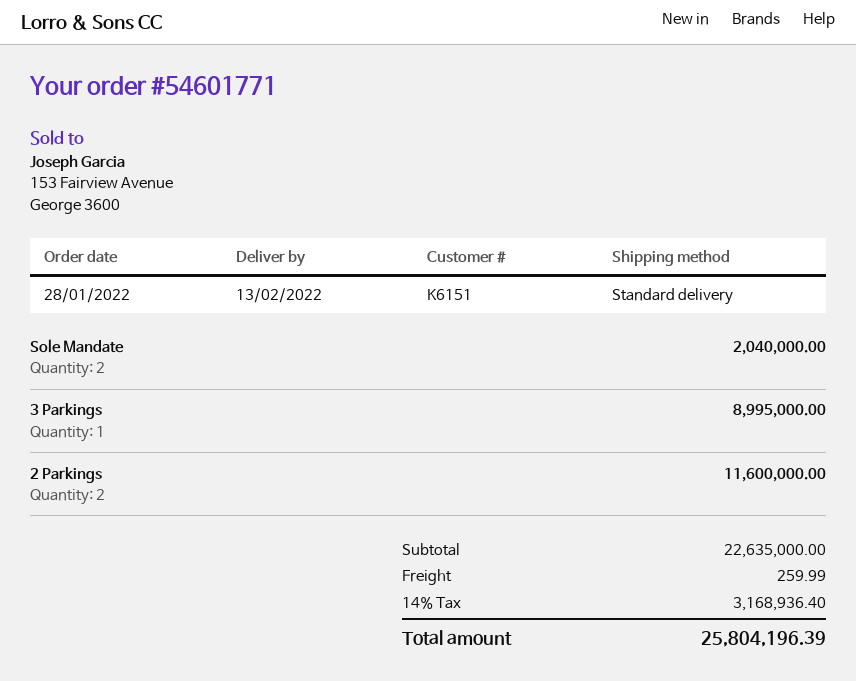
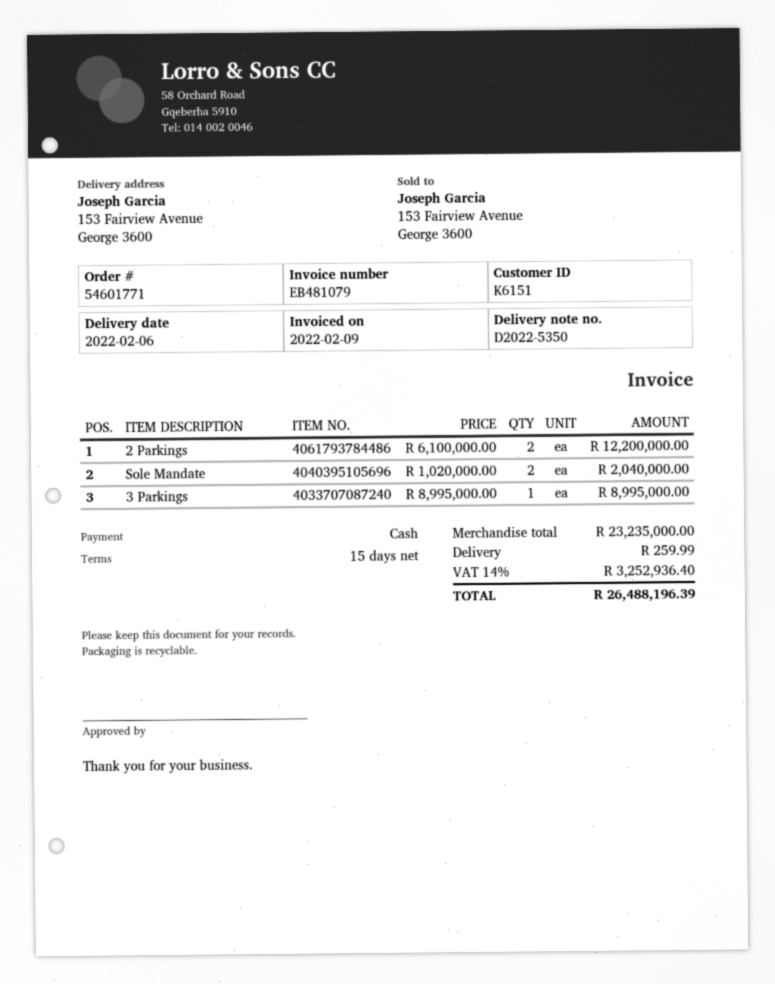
delivery date: 2022-02-13 -> 2022-02-06
2 Parkings: 2 for 11600000.00 -> 2 for 12200000.00
subtotal: 22635000.00 -> 23235000.00
tax: 14% = 3168936.40 -> 14% = 3252936.40
total: 25804196.39 -> 26488196.39

